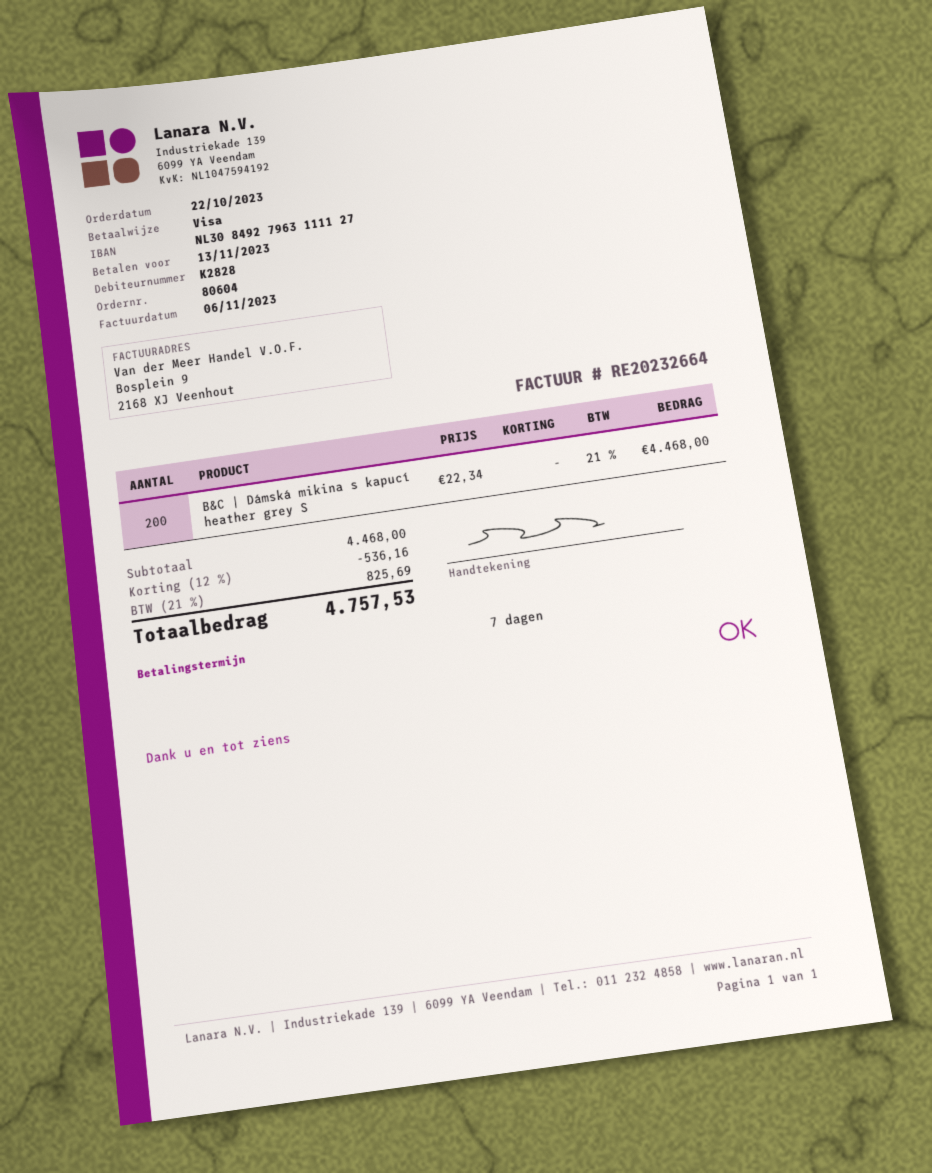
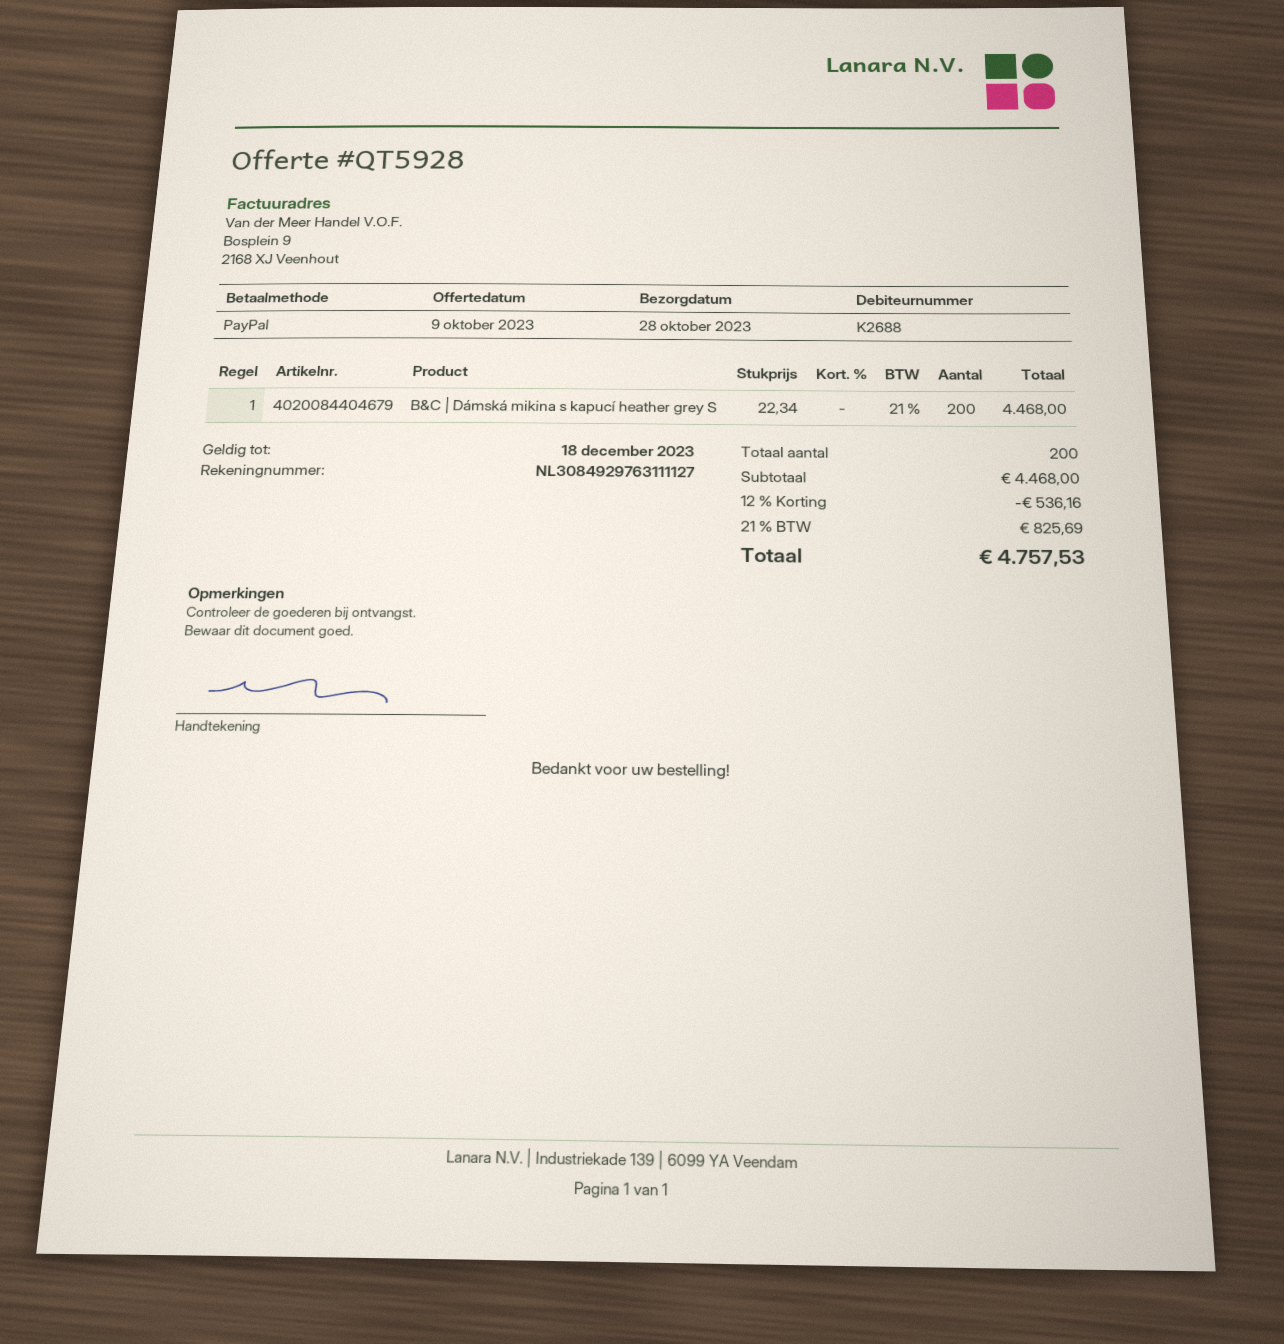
customer number: K2828 -> K2688
payment method: Visa -> PayPal
bank account: NL3084927963111127 -> NL3084929763111127

